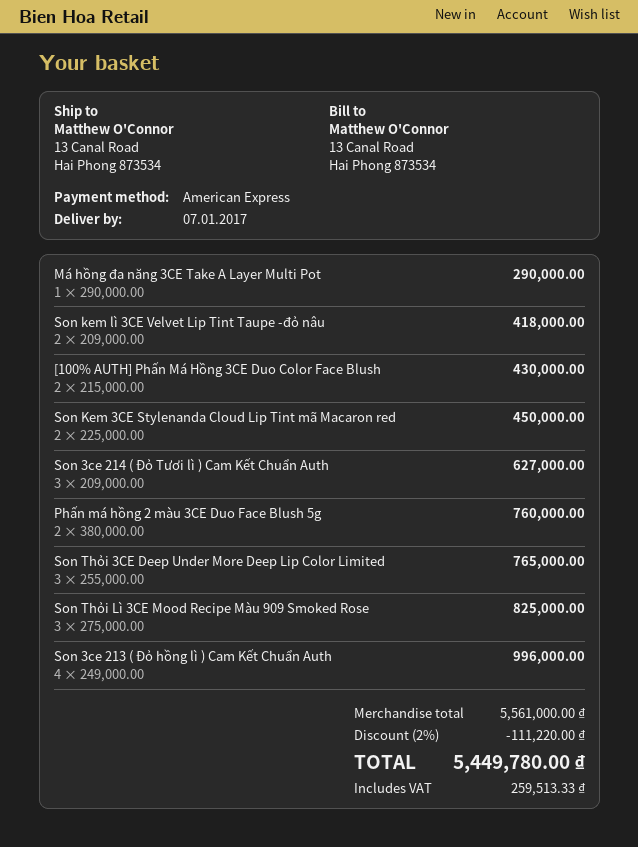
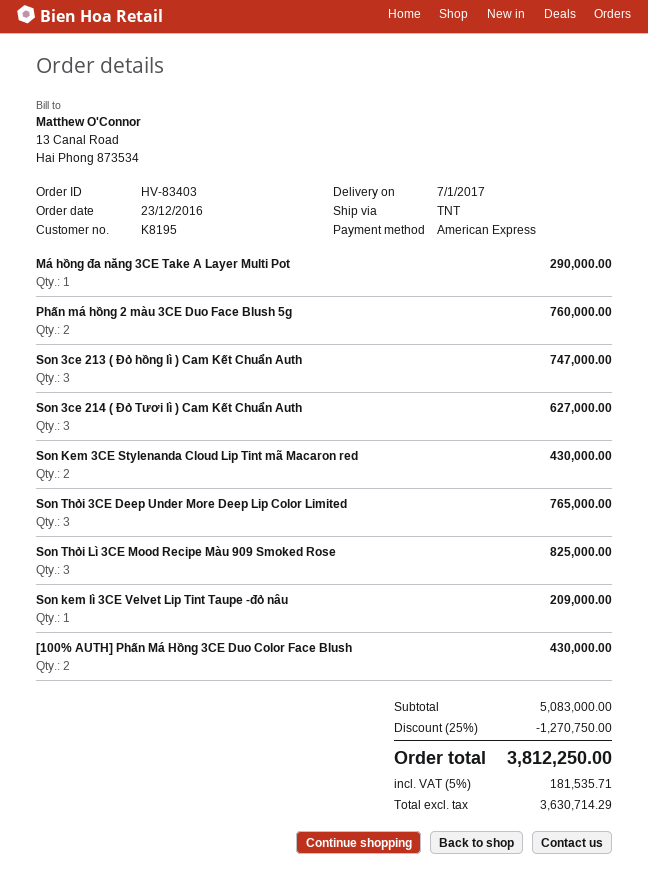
Son kem lì 3CE Velvet Lip Tint Taupe -đỏ nâu: 2 for 418000.00 -> 1 for 209000.00
Son Kem 3CE Stylenanda Cloud Lip Tint mã Macaron red: 2 for 450000.00 -> 2 for 430000.00
Son 3ce 213 ( Đỏ hồng lì ) Cam Kết Chuẩn Auth: 4 for 996000.00 -> 3 for 747000.00
subtotal: 5561000.00 -> 5083000.00
discount: 2% = 111220.00 -> 25% = 1270750.00
tax: 259513.33 -> 181535.71
total: 5449780.00 -> 3812250.00

